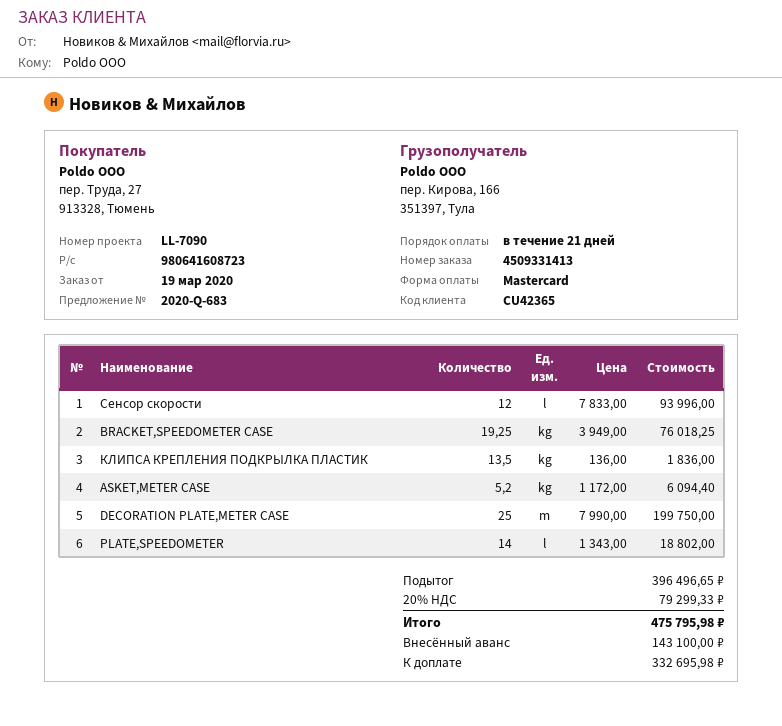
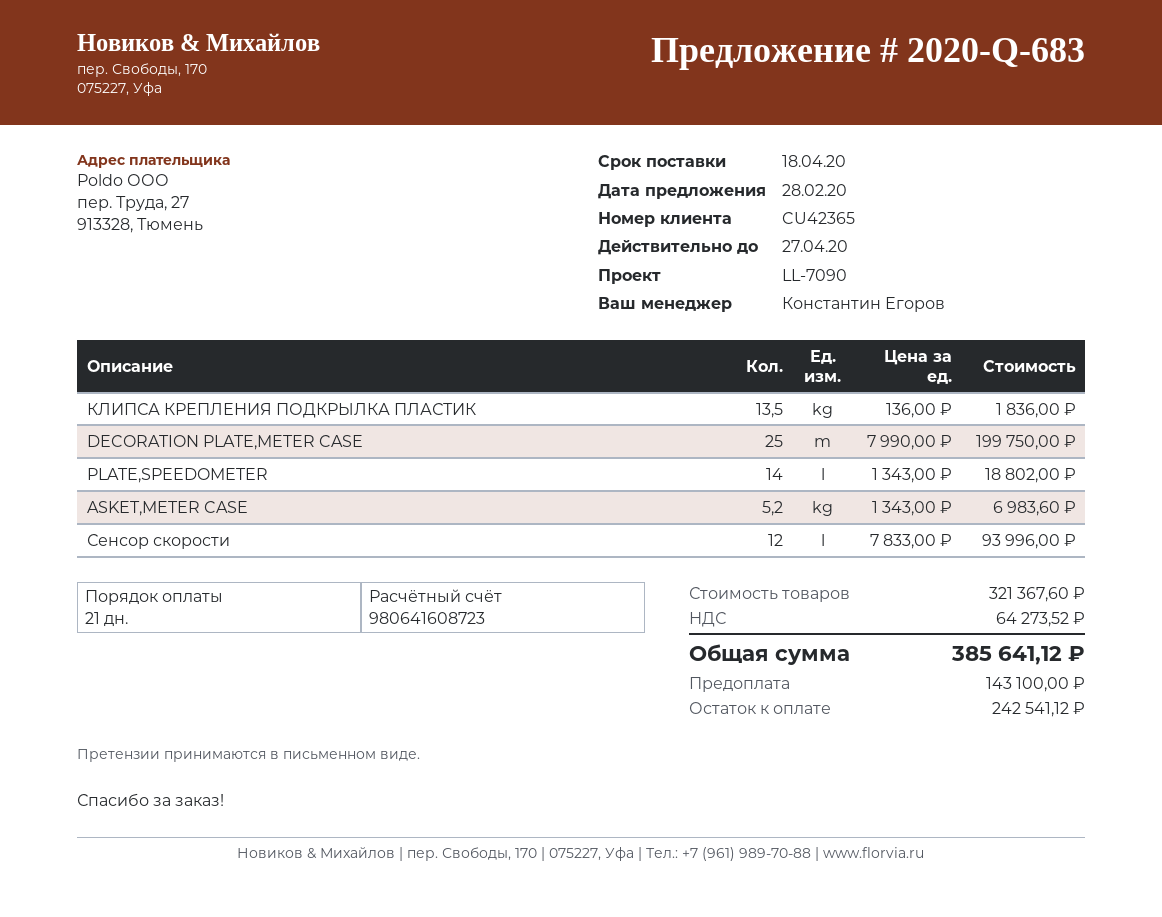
BRACKET,SPEEDOMETER CASE: 19.25 x 3949.00 = 76018.25 -> none
ASKET,METER CASE: 5.2 x 1172.00 = 6094.40 -> 5.2 x 1343.00 = 6983.60
subtotal: 396496.65 -> 321367.60
tax: 79299.33 -> 64273.52
total: 475795.98 -> 385641.12
balance: 332695.98 -> 242541.12

